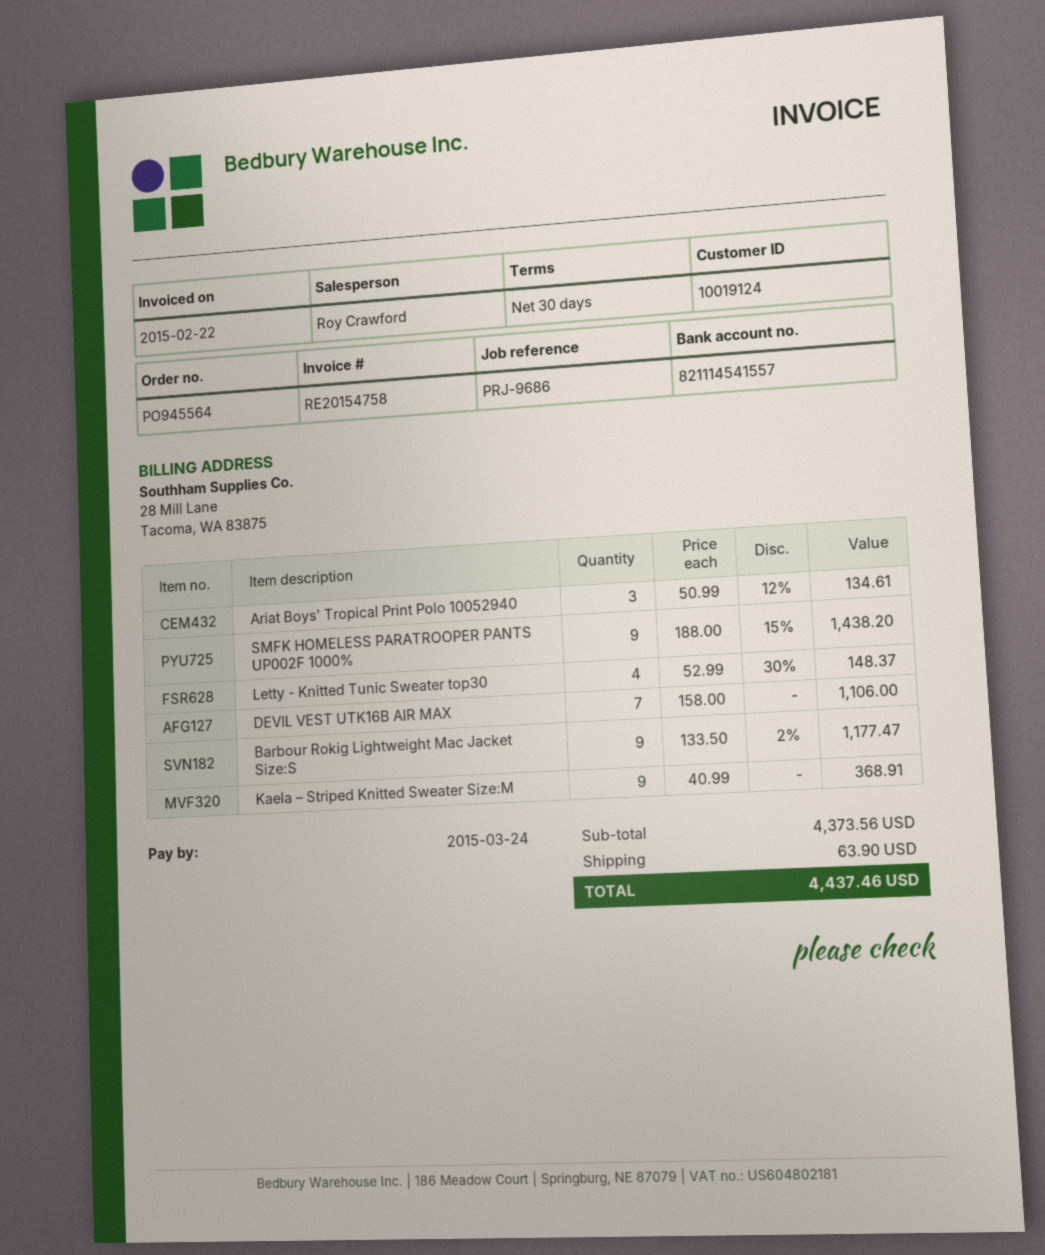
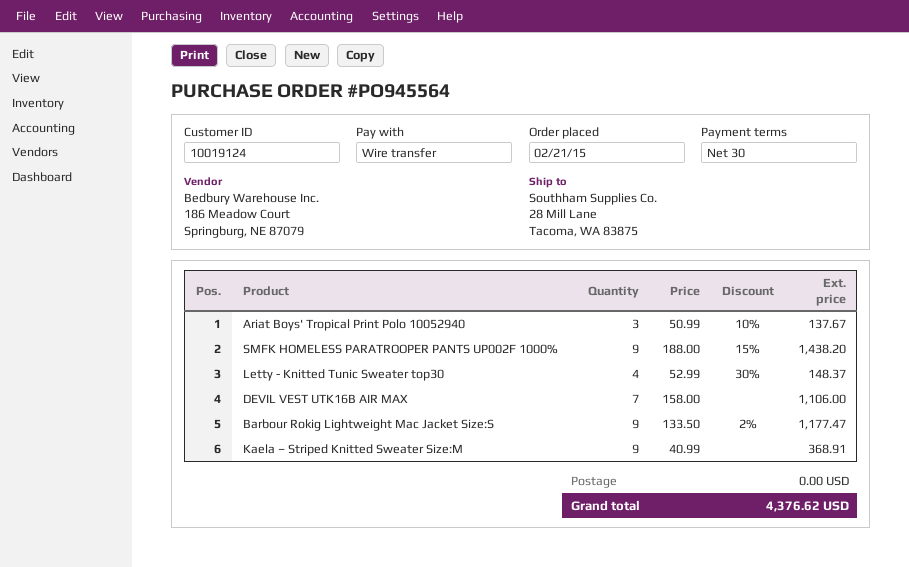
Ariat Boys' Tropical Print Polo 10052940: 3 x 50.99 - 12% = 134.61 -> 3 x 50.99 - 10% = 137.67
shipping: 63.90 -> 0.00
total: 4437.46 -> 4376.62

